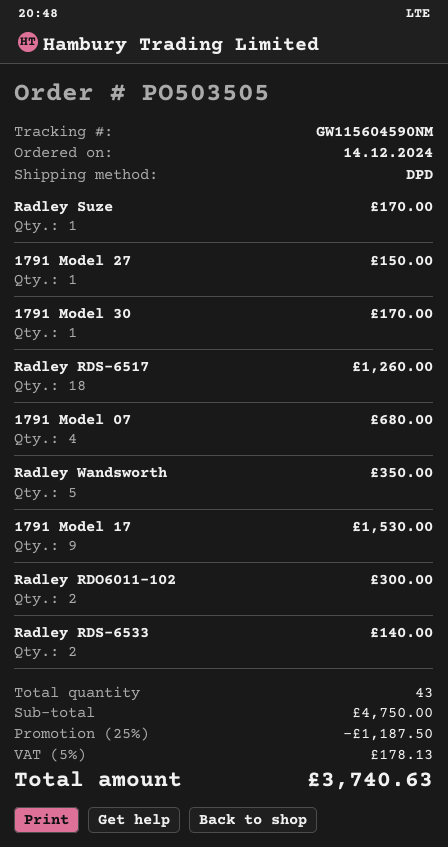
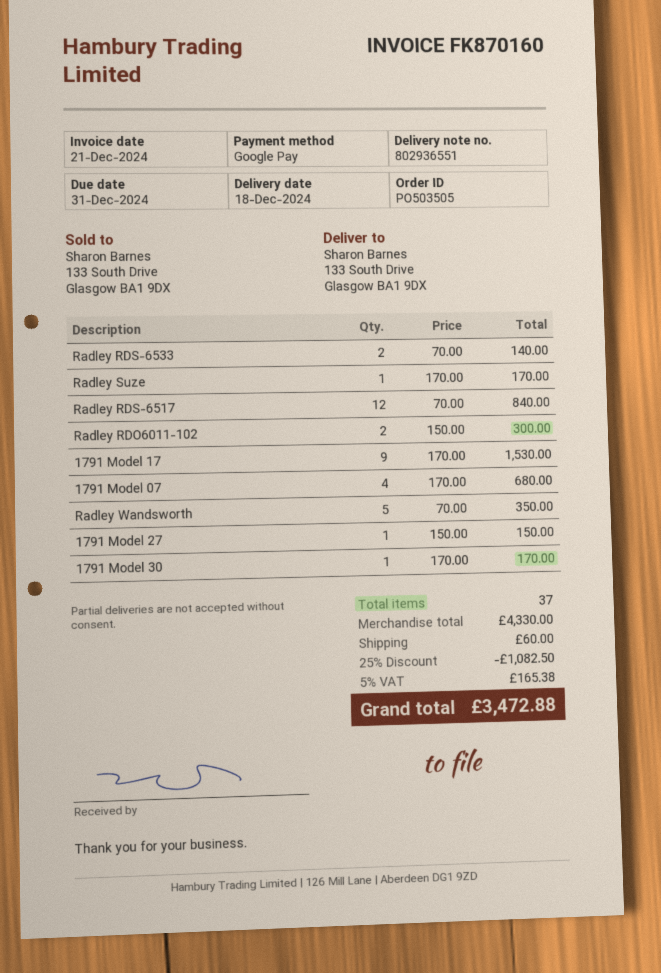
Radley RDS-6517: 18 for 1260.00 -> 12 for 840.00
total quantity: 43 -> 37
subtotal: 4750.00 -> 4330.00
discount: 25% = 1187.50 -> 25% = 1082.50
shipping: none -> 60.00
tax: 5% = 178.13 -> 5% = 165.38
total: 3740.63 -> 3472.88

